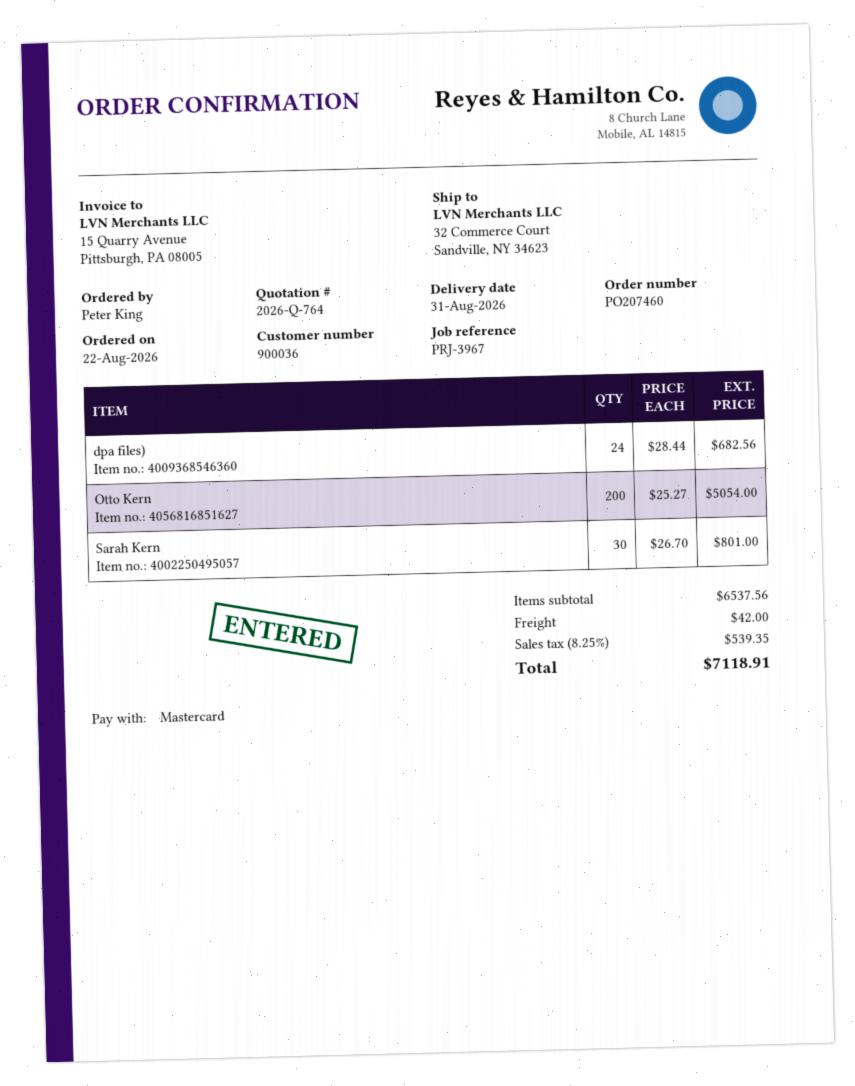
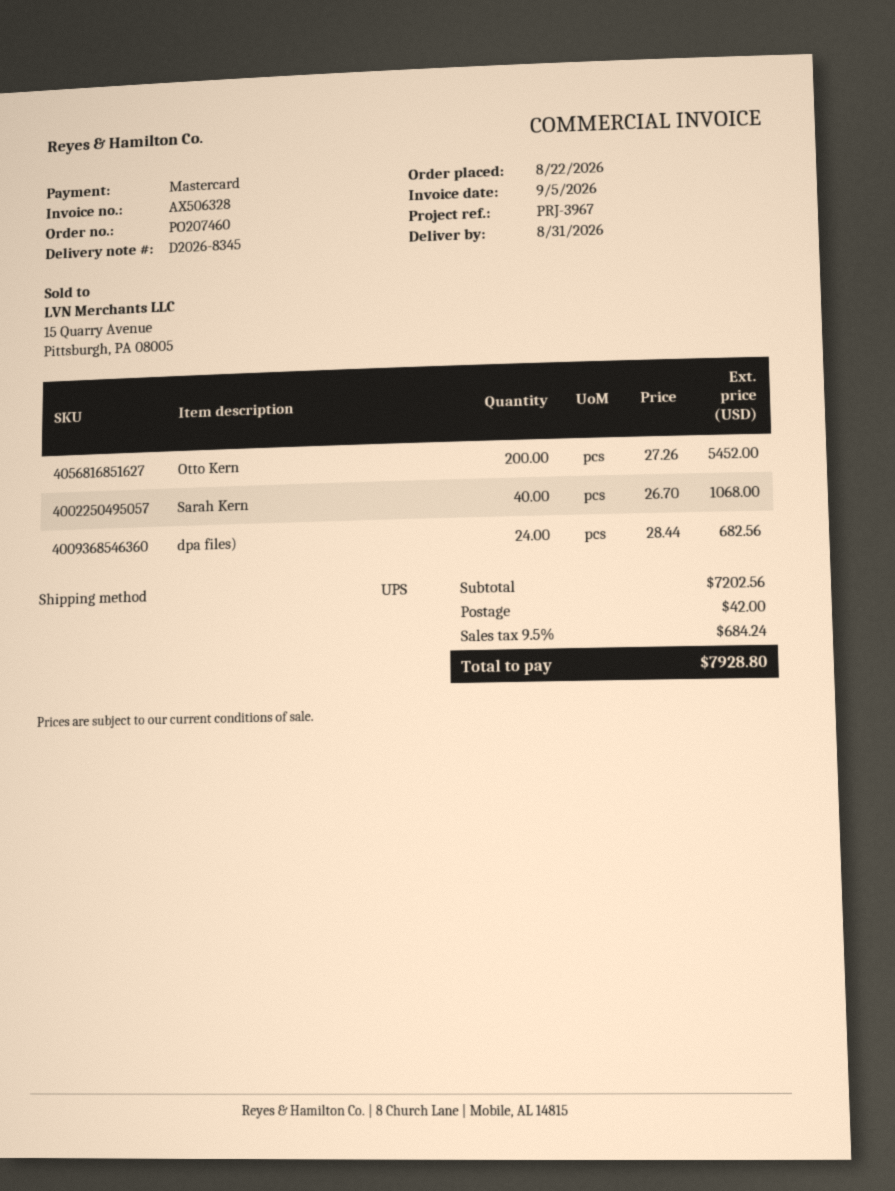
Otto Kern: 200 x 25.27 = 5054.00 -> 200 x 27.26 = 5452.00
Sarah Kern: 30 x 26.70 = 801.00 -> 40 x 26.70 = 1068.00
subtotal: 6537.56 -> 7202.56
tax: 8.25% = 539.35 -> 9.5% = 684.24
total: 7118.91 -> 7928.80

